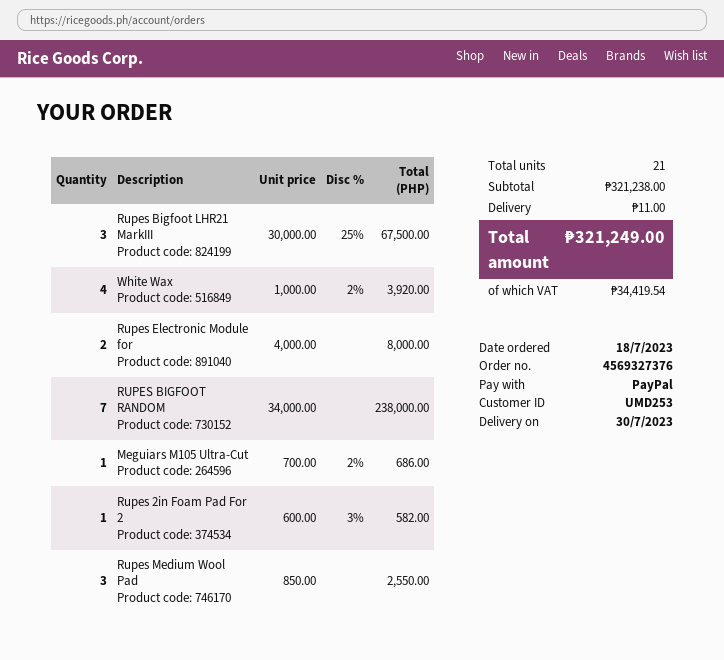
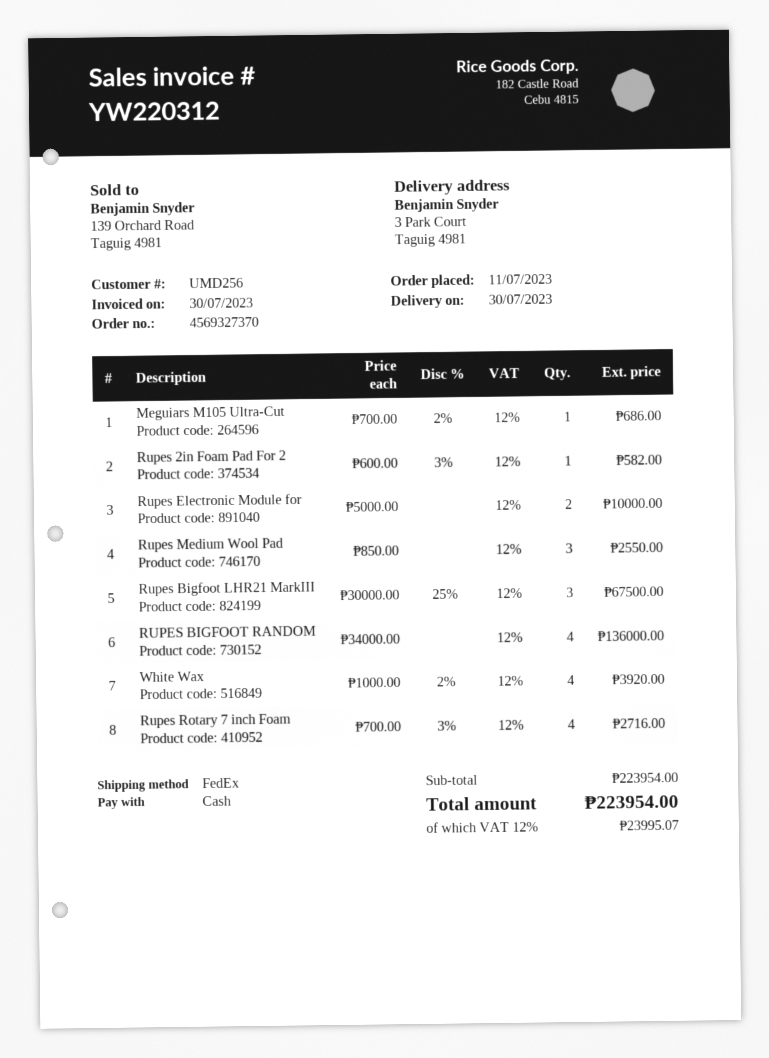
order number: 4569327376 -> 4569327370
order date: 2023-07-18 -> 2023-07-11
customer number: UMD253 -> UMD256
payment method: PayPal -> cash
Rupes Electronic Module for: 2 x 4000.00 = 8000.00 -> 2 x 5000.00 = 10000.00
RUPES BIGFOOT RANDOM: 7 x 34000.00 = 238000.00 -> 4 x 34000.00 = 136000.00
Rupes Rotary 7 inch Foam: none -> 4 x 700.00 - 3% = 2716.00
subtotal: 321238.00 -> 223954.00
shipping: 11.00 -> none
tax: 34419.54 -> 23995.07
total: 321249.00 -> 223954.00

